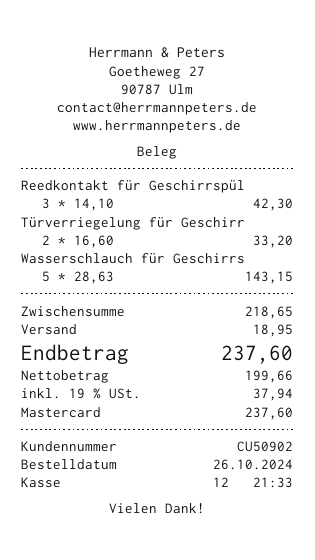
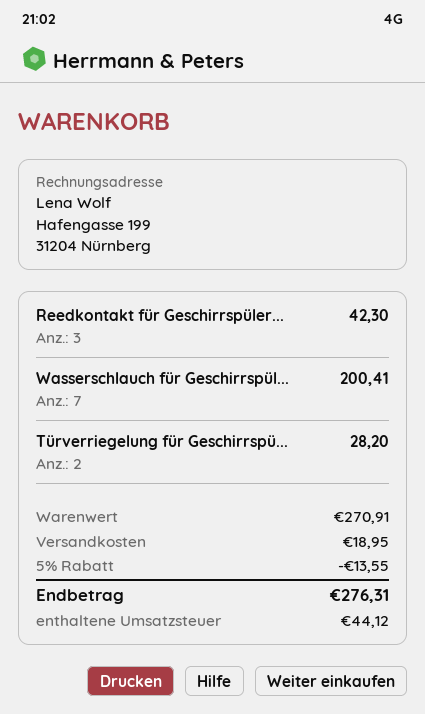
Türverriegelung für Geschirr: 2 for 33.20 -> 2 for 28.20
Wasserschlauch für Geschirrs: 5 for 143.15 -> 7 for 200.41
subtotal: 218.65 -> 270.91
discount: none -> 5% = 13.55
tax: 37.94 -> 44.12
total: 237.60 -> 276.31

